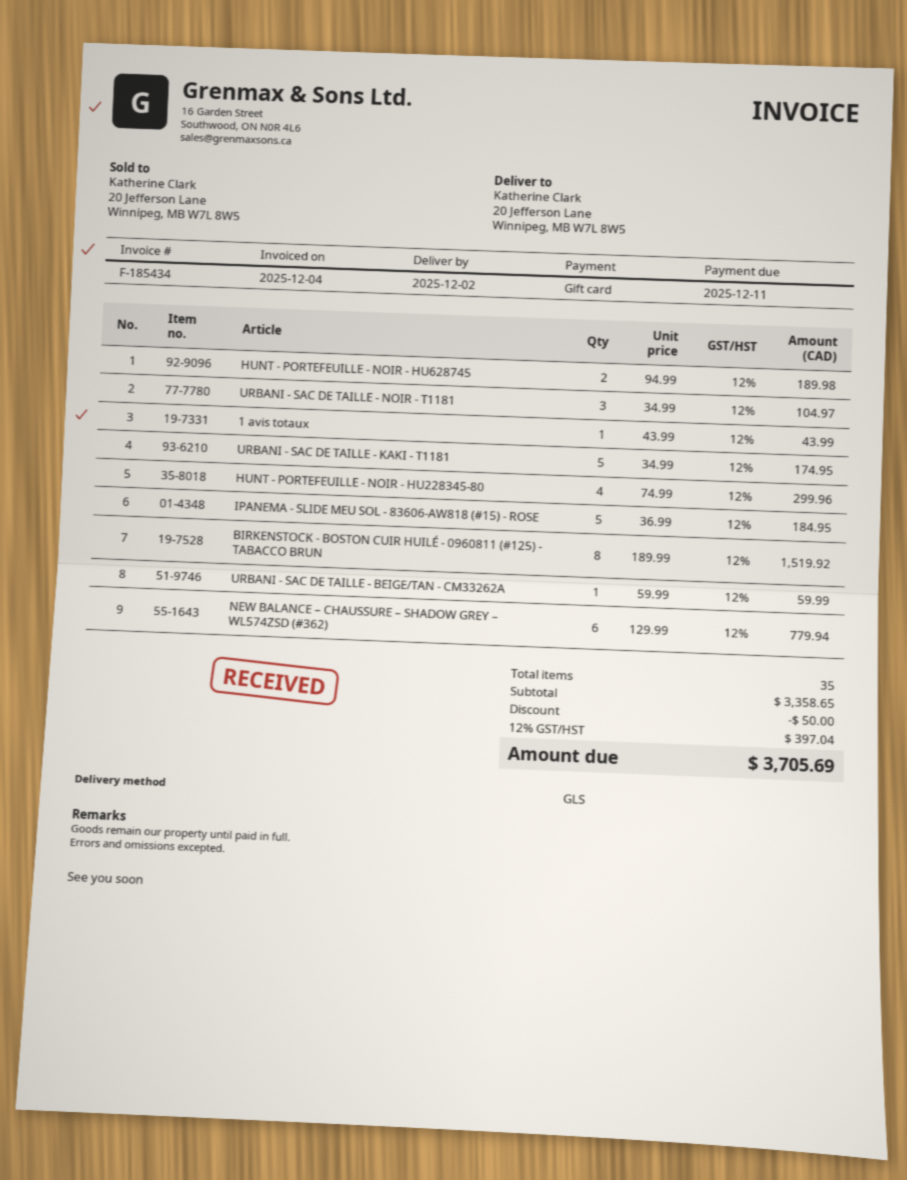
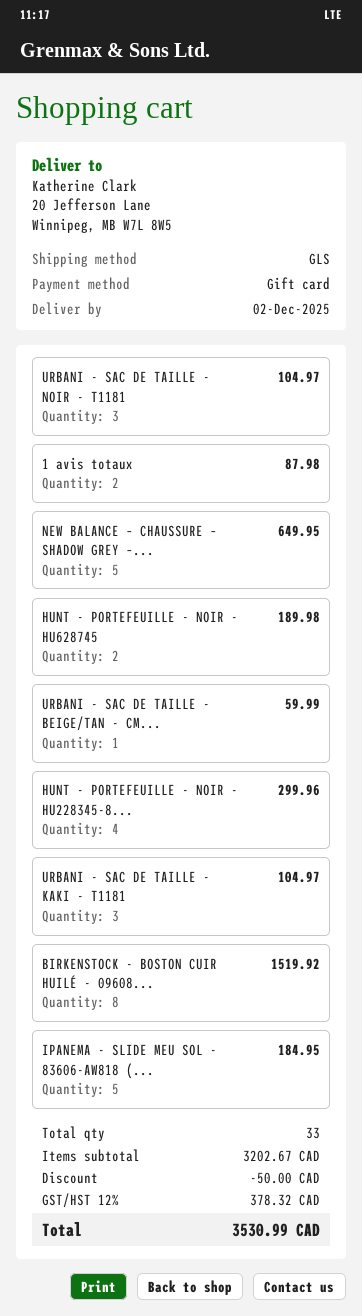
1 avis totaux: 1 for 43.99 -> 2 for 87.98
URBANI - SAC DE TAILLE - KAKI - T1181: 5 for 174.95 -> 3 for 104.97
NEW BALANCE – CHAUSSURE – SHADOW GREY – WL574ZSD (#362): 6 for 779.94 -> 5 for 649.95
total quantity: 35 -> 33
subtotal: 3358.65 -> 3202.67
tax: 12% = 397.04 -> 12% = 378.32
total: 3705.69 -> 3530.99

